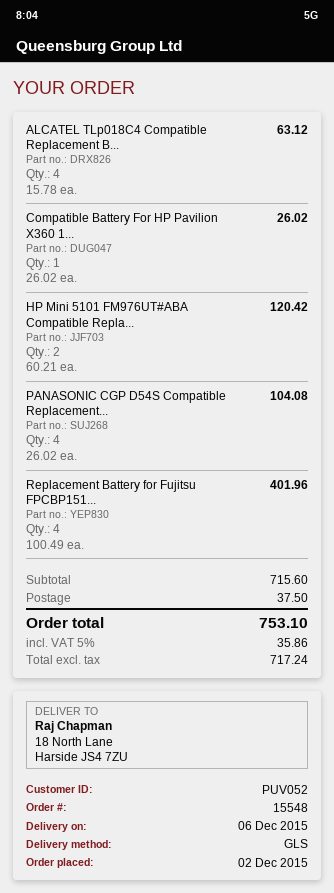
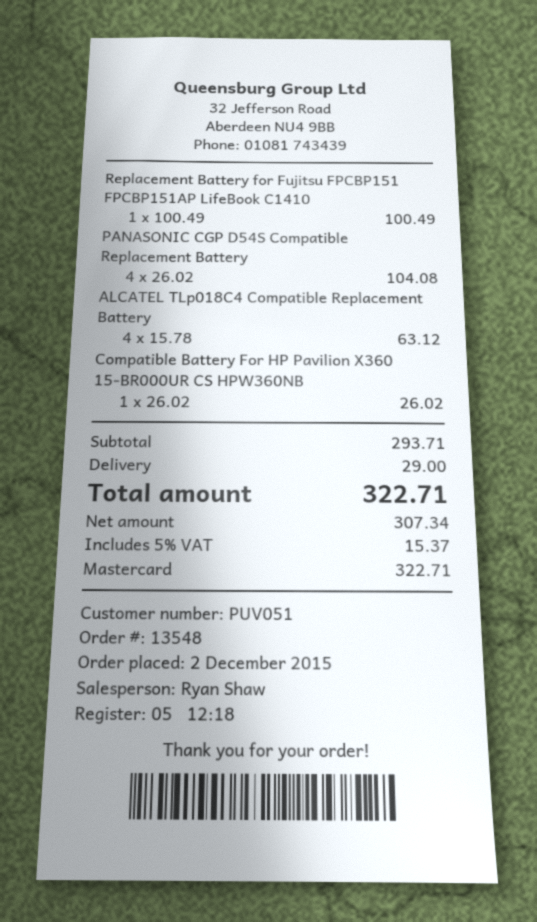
order number: 15548 -> 13548
customer number: PUV052 -> PUV051
HP Mini 5101 FM976UT#ABA Compatible Repla...: 2 x 60.21 = 120.42 -> none
Replacement Battery for Fujitsu FPCBP151...: 4 x 100.49 = 401.96 -> 1 x 100.49 = 100.49
subtotal: 715.60 -> 293.71
shipping: 37.50 -> 29.00
net: 717.24 -> 307.34
tax: 5% = 35.86 -> 5% = 15.37
total: 753.10 -> 322.71

